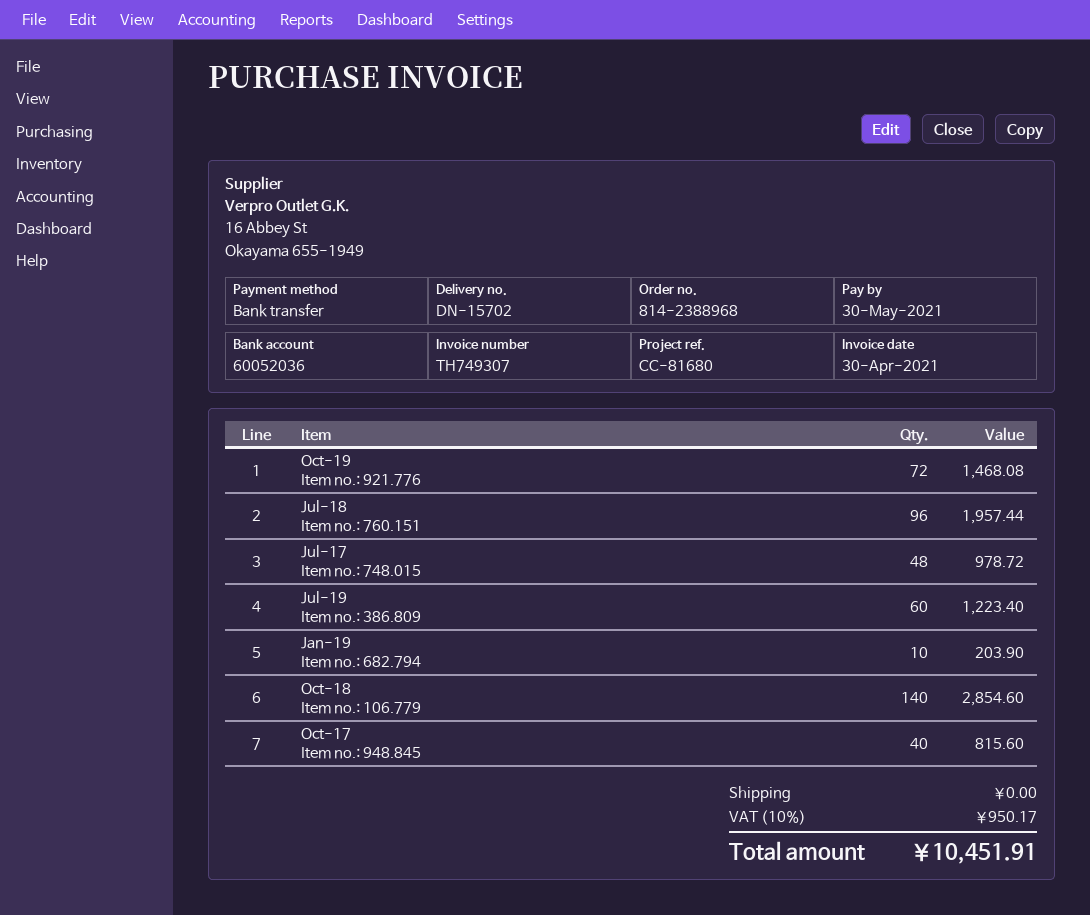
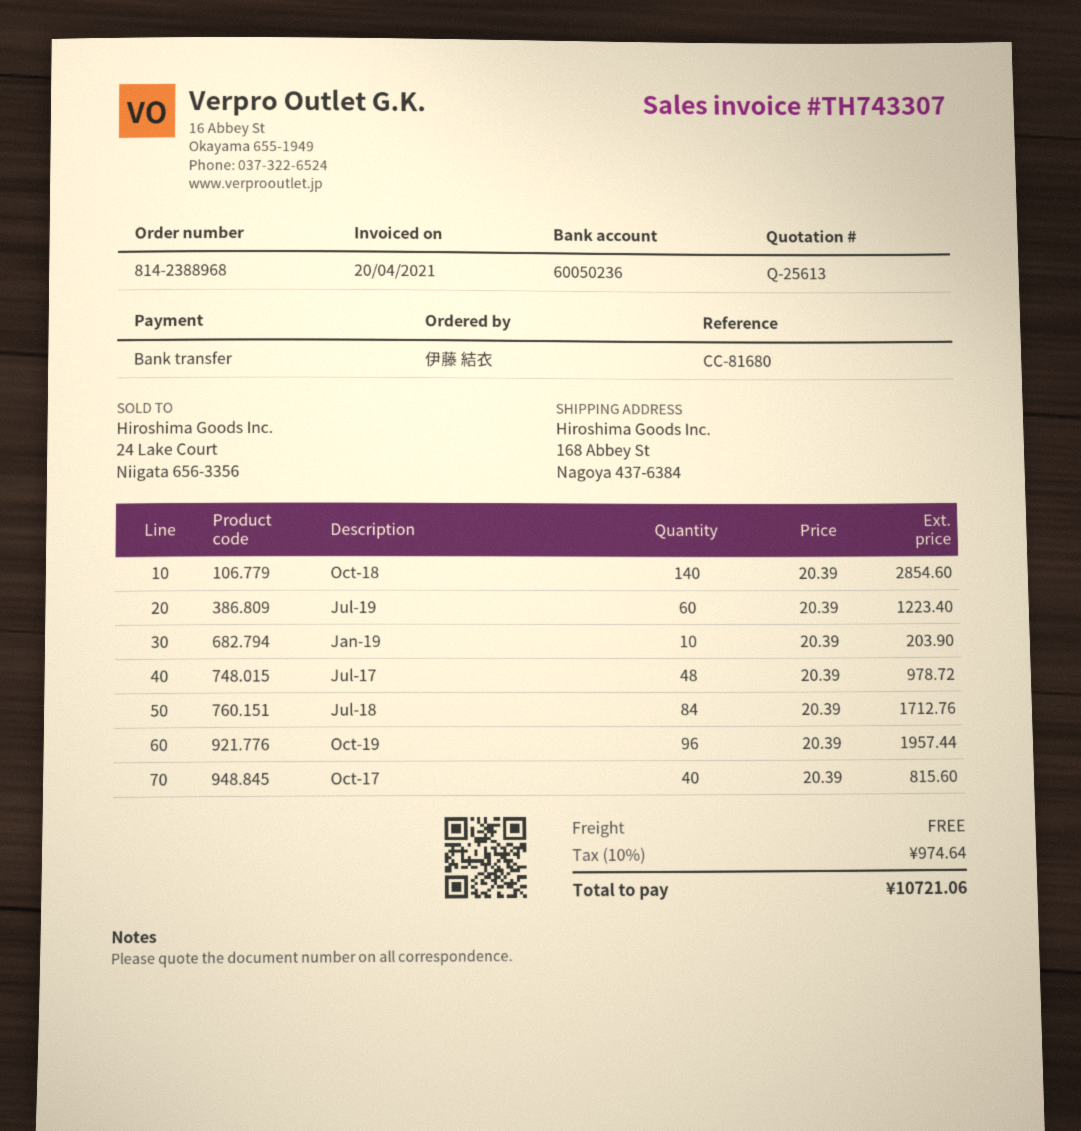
invoice number: TH749307 -> TH743307
invoice date: 2021-04-30 -> 2021-04-20
bank account: 60052036 -> 60050236
Oct-19: 72 for 1468.08 -> 96 for 1957.44
Jul-18: 96 for 1957.44 -> 84 for 1712.76
tax: 10% = 950.17 -> 10% = 974.64
total: 10451.91 -> 10721.06

